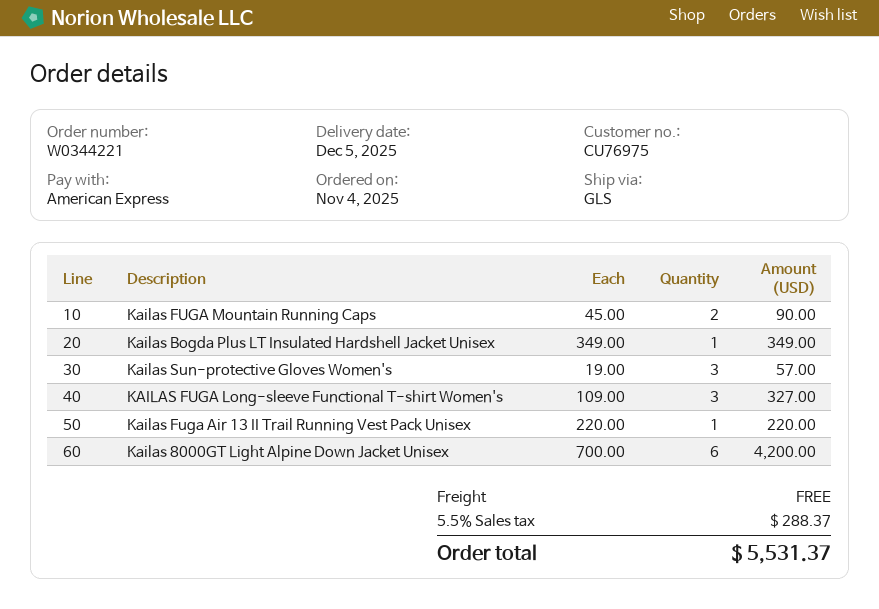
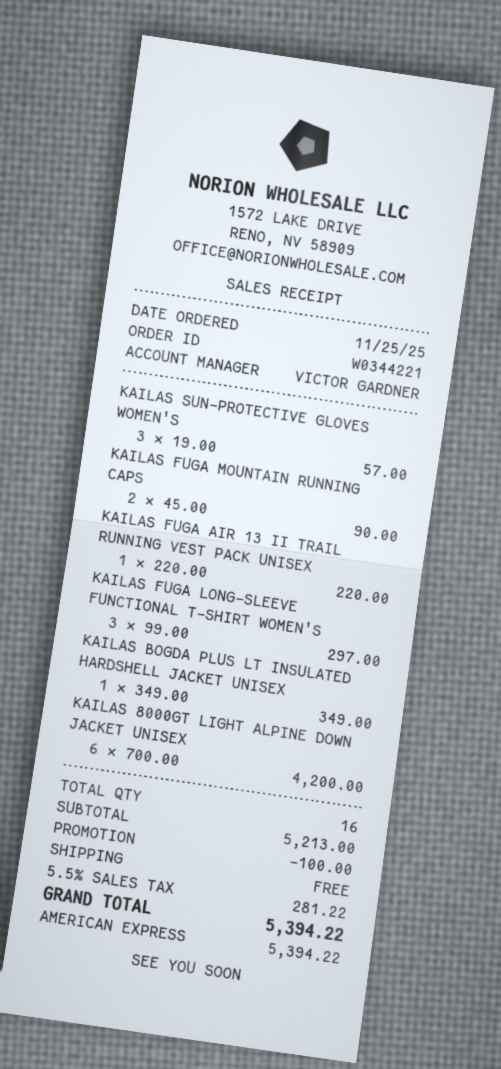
order date: 2025-11-04 -> 2025-11-25
KAILAS FUGA Long-sleeve Functional T-shirt Women's: 3 x 109.00 = 327.00 -> 3 x 99.00 = 297.00
discount: none -> 100.00
tax: 5.5% = 288.37 -> 5.5% = 281.22
total: 5531.37 -> 5394.22

